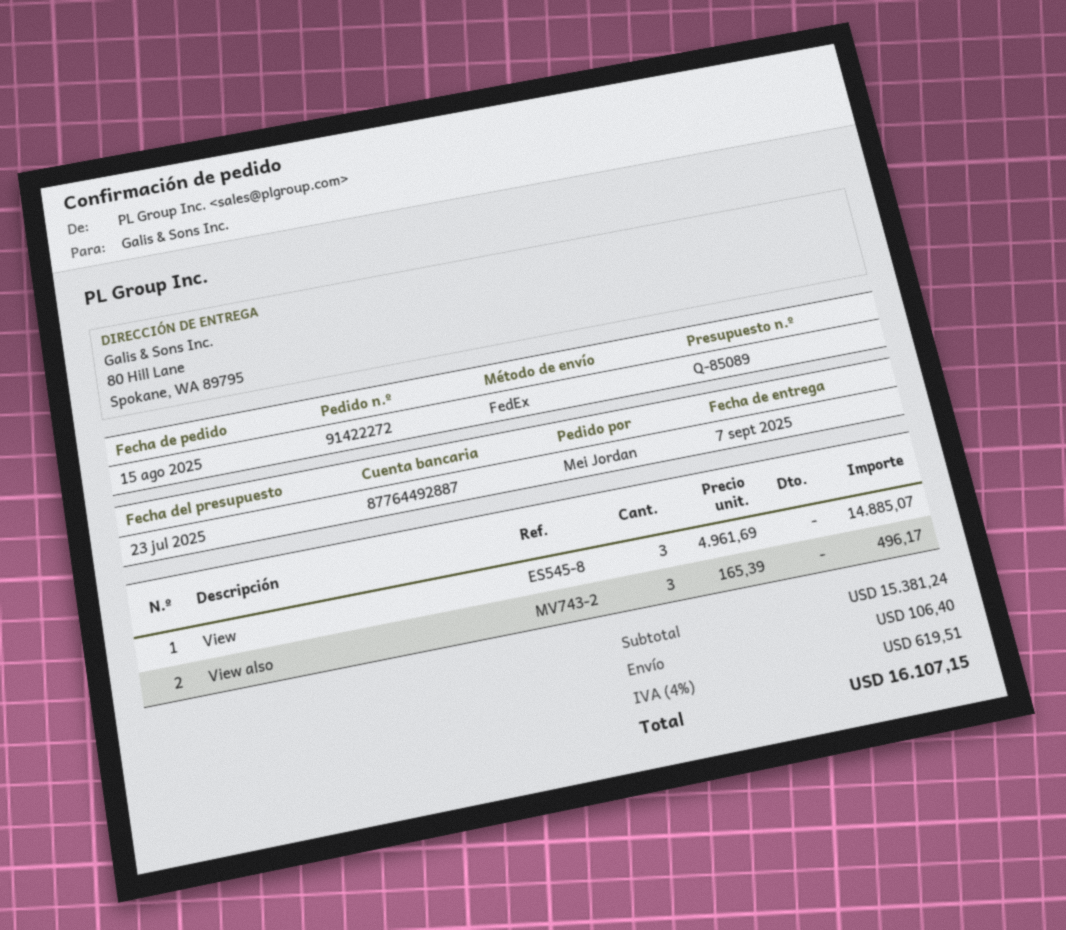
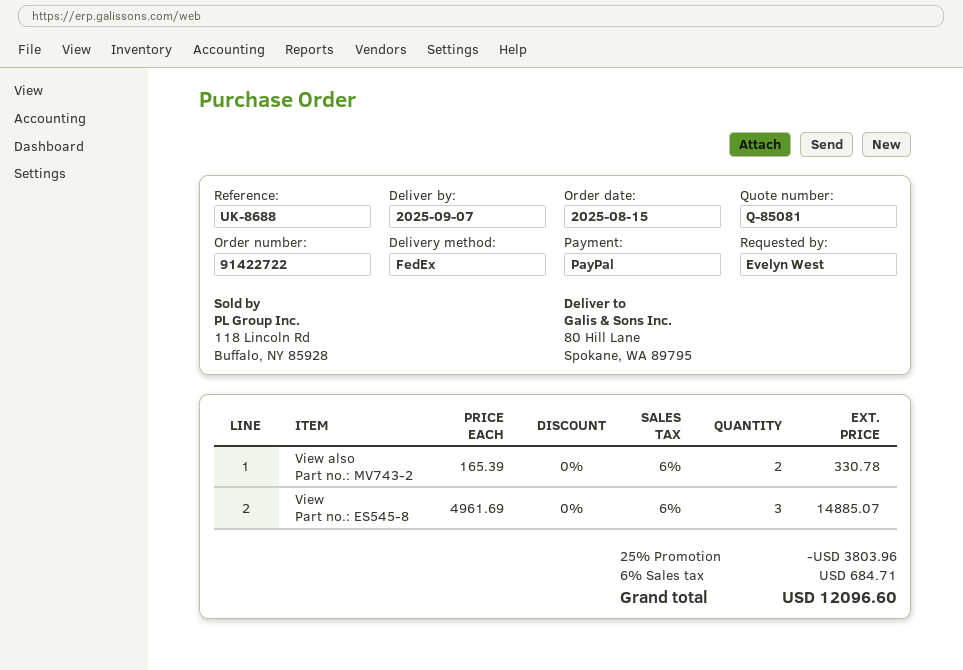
quote number: Q-85089 -> Q-85081
order number: 91422272 -> 91422722
ordered by: Mei Jordan -> Evelyn West
View also: 3 x 165.39 = 496.17 -> 2 x 165.39 = 330.78
discount: none -> 25% = 3803.96
shipping: 106.40 -> none
tax: 4% = 619.51 -> 6% = 684.71
total: 16107.15 -> 12096.60

